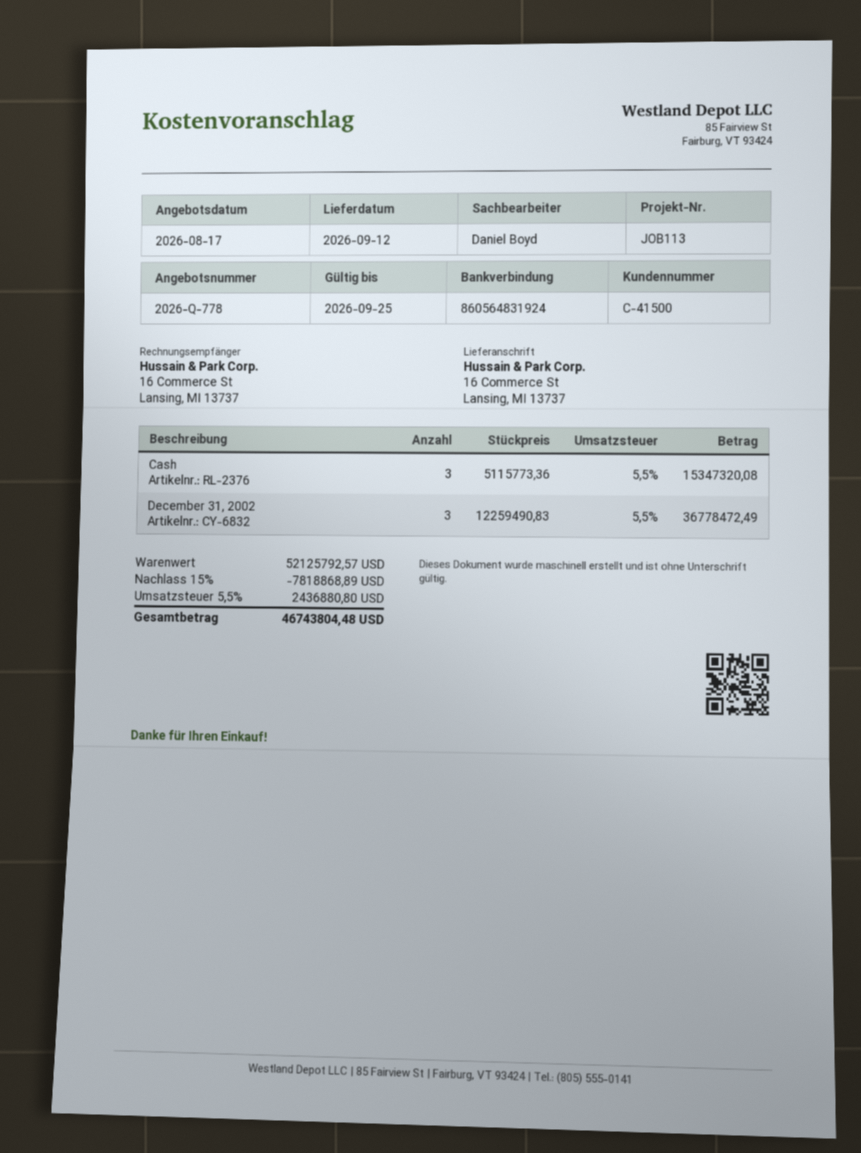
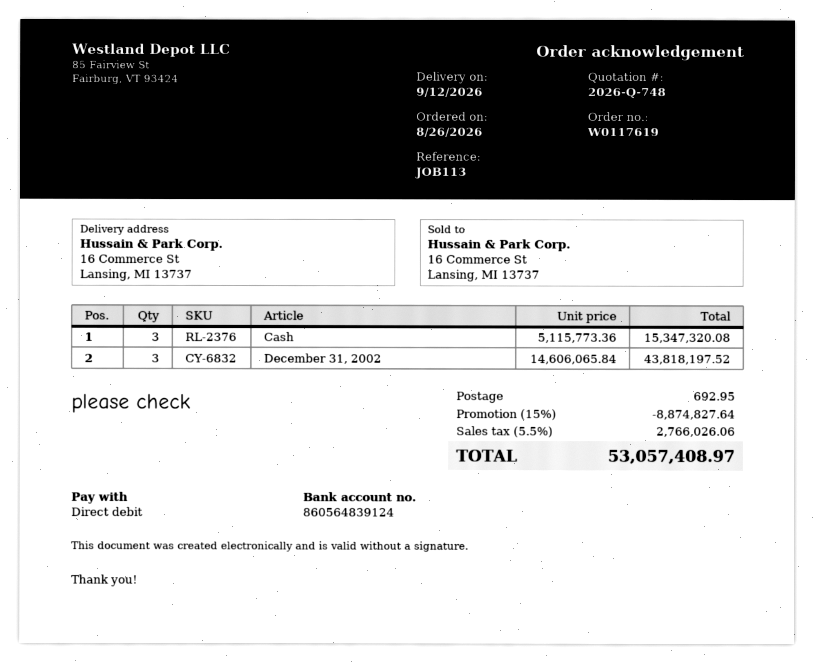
quote number: 2026-Q-778 -> 2026-Q-748
bank account: 860564831924 -> 860564839124
December 31, 2002: 3 x 12259490.83 = 36778472.49 -> 3 x 14606065.84 = 43818197.52
discount: 15% = 7818868.89 -> 15% = 8874827.64
shipping: none -> 692.95
tax: 5.5% = 2436880.80 -> 5.5% = 2766026.06
total: 46743804.48 -> 53057408.97

